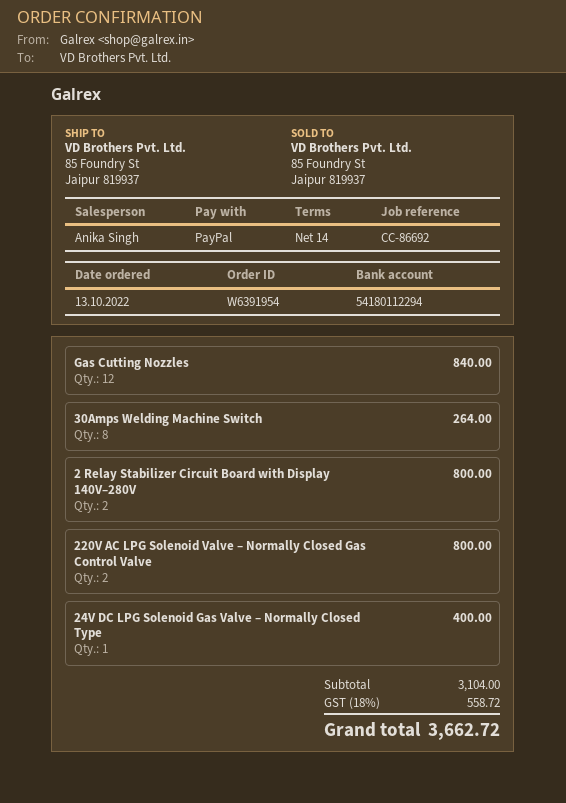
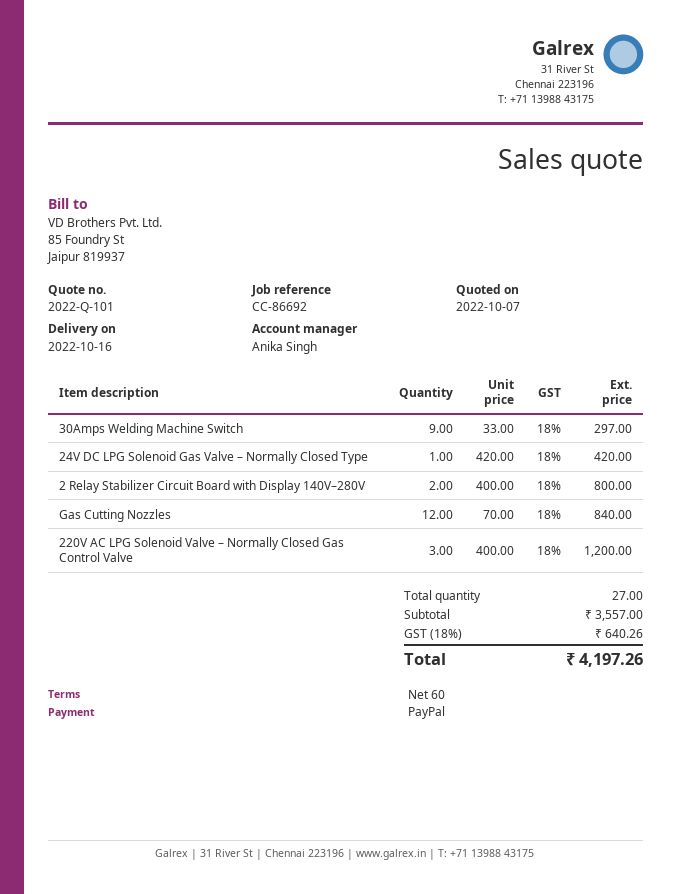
payment terms: 14 days -> 60 days
30Amps Welding Machine Switch: 8 for 264.00 -> 9 for 297.00
220V AC LPG Solenoid Valve – Normally Closed Gas Control Valve: 2 for 800.00 -> 3 for 1200.00
24V DC LPG Solenoid Gas Valve – Normally Closed Type: 1 for 400.00 -> 1 for 420.00
subtotal: 3104.00 -> 3557.00
tax: 18% = 558.72 -> 18% = 640.26
total: 3662.72 -> 4197.26

